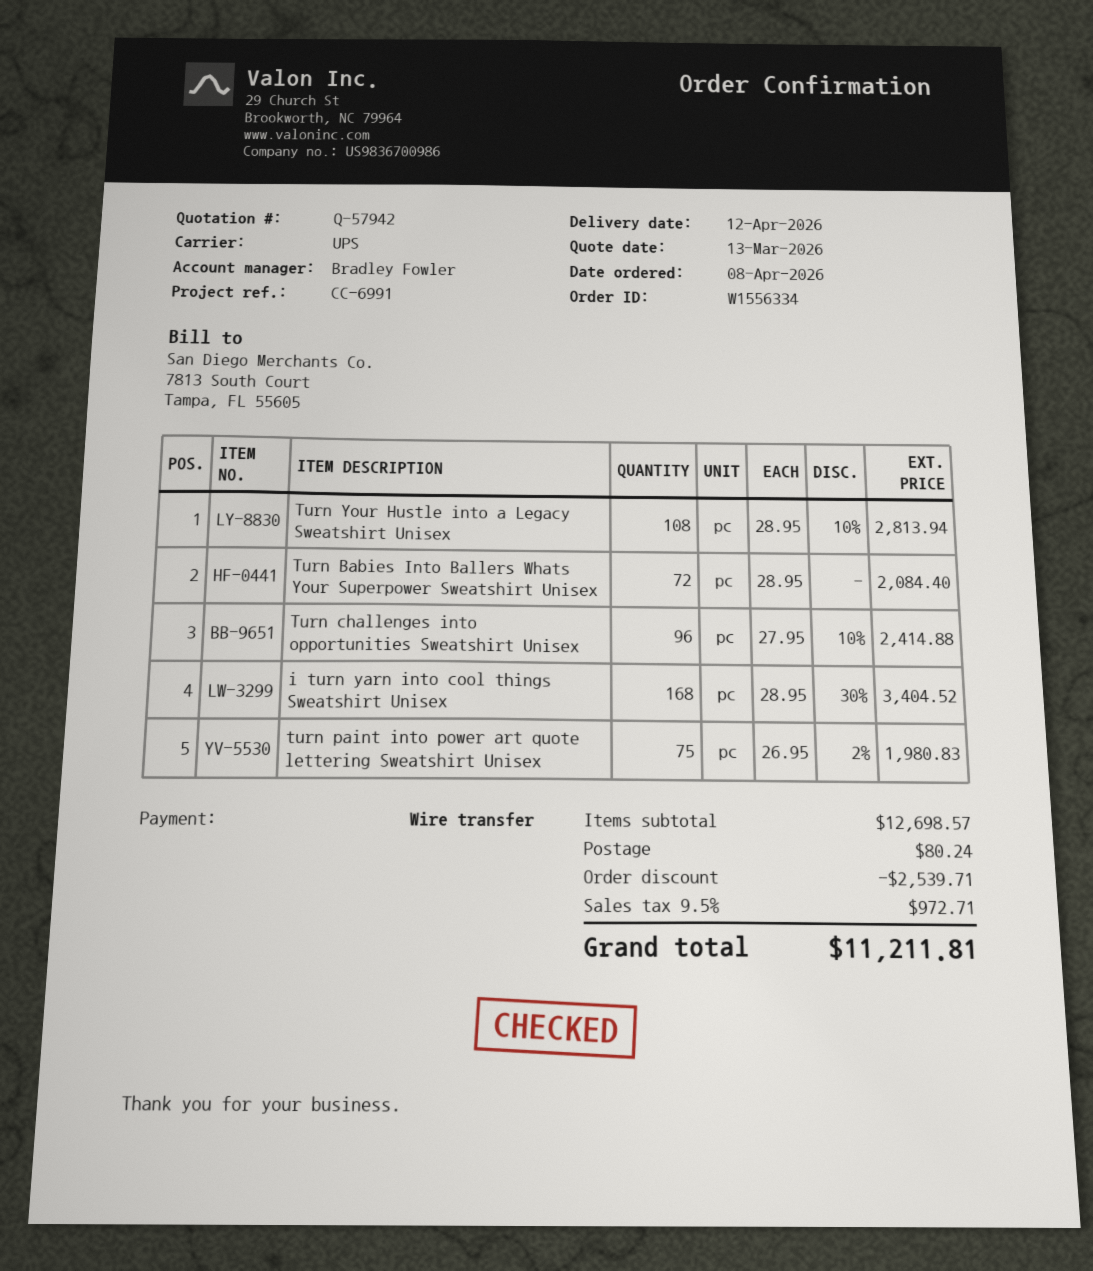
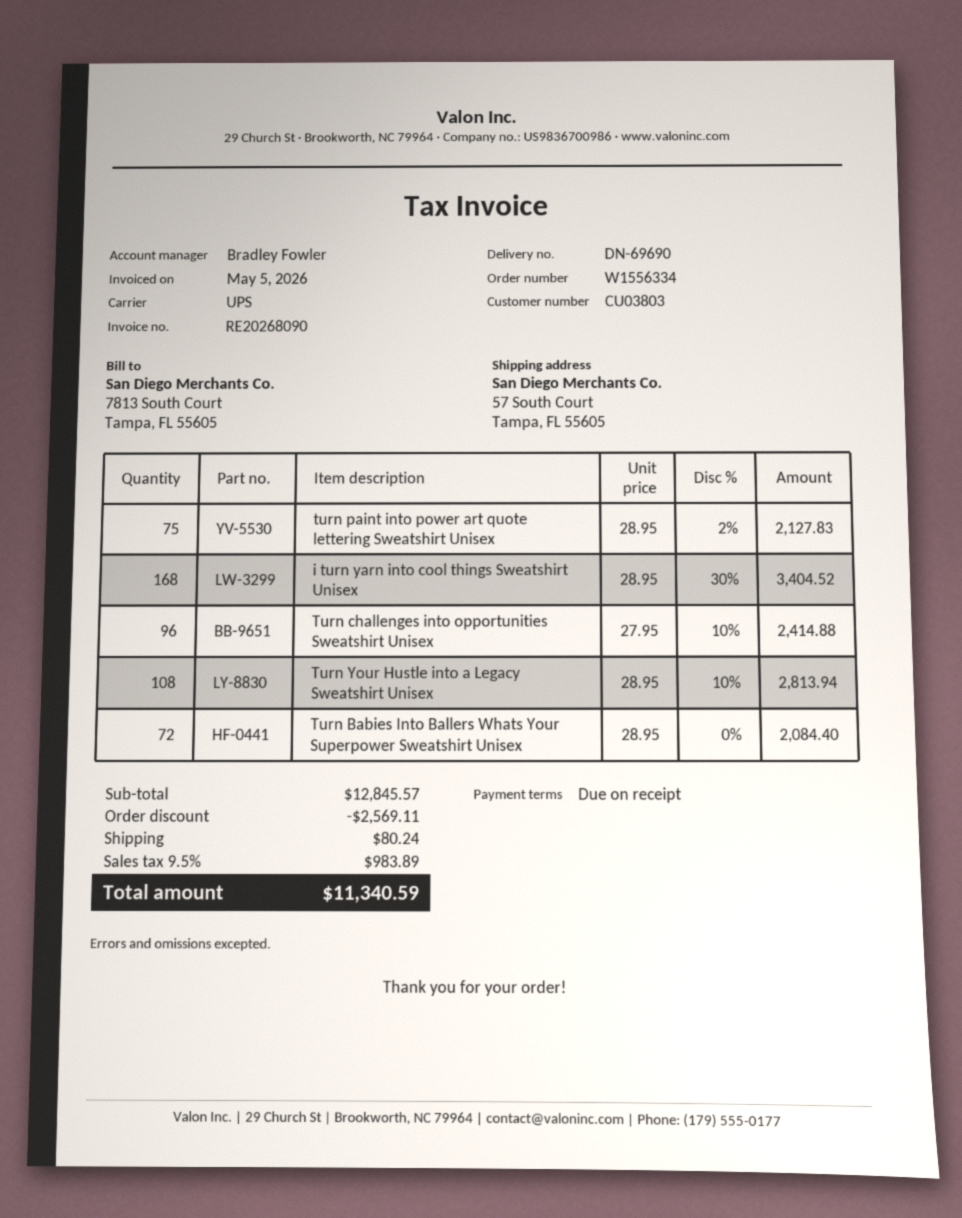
turn paint into power art quote lettering Sweatshirt Unisex: 75 x 26.95 - 2% = 1980.83 -> 75 x 28.95 - 2% = 2127.83
subtotal: 12698.57 -> 12845.57
discount: 2539.71 -> 2569.11
tax: 9.5% = 972.71 -> 9.5% = 983.89
total: 11211.81 -> 11340.59

